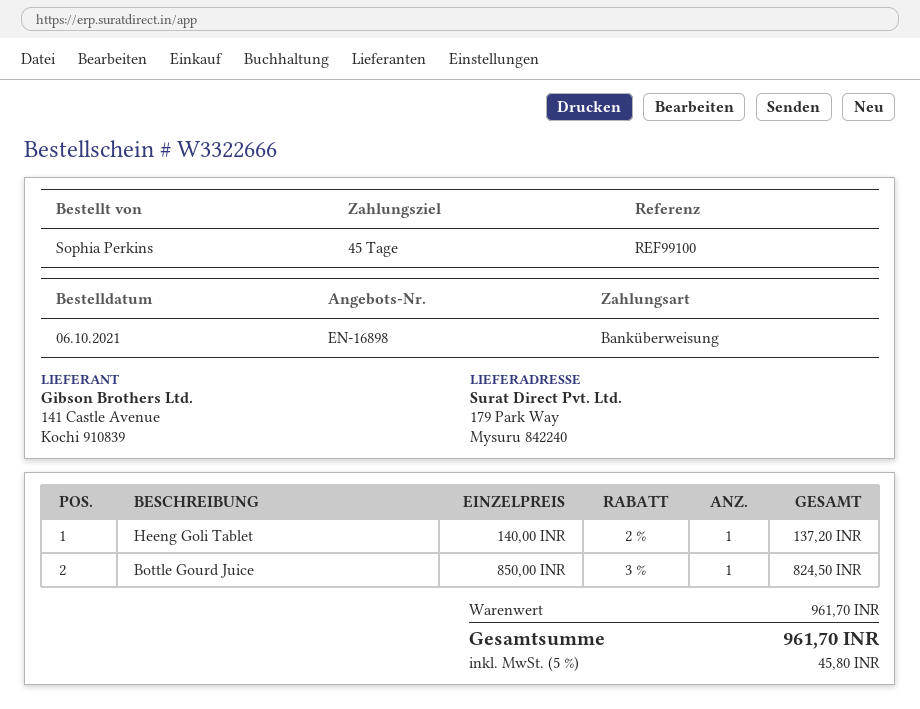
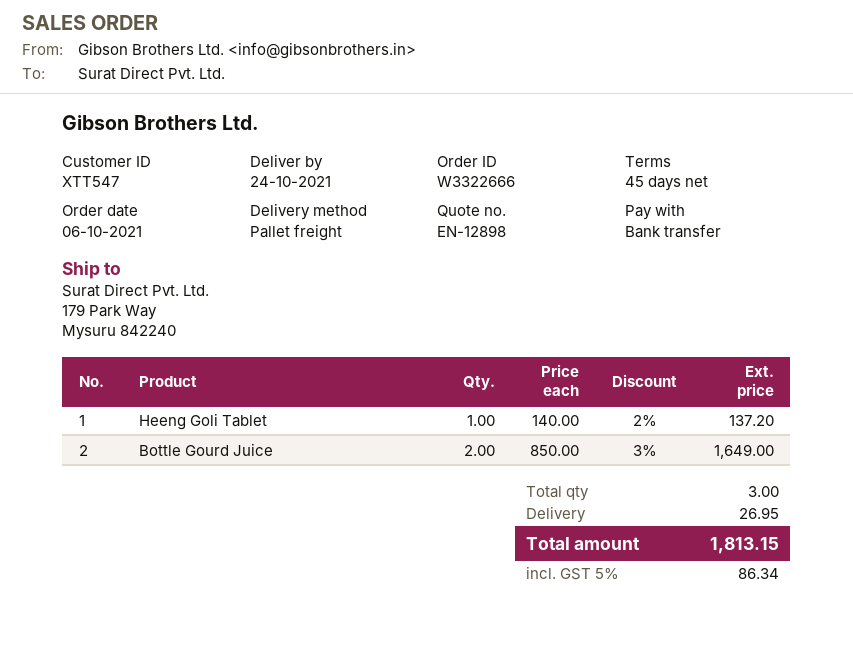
quote number: EN-16898 -> EN-12898
Bottle Gourd Juice: 1 x 850.00 - 3% = 824.50 -> 2 x 850.00 - 3% = 1649.00
shipping: none -> 26.95
tax: 5% = 45.80 -> 5% = 86.34
total: 961.70 -> 1813.15

